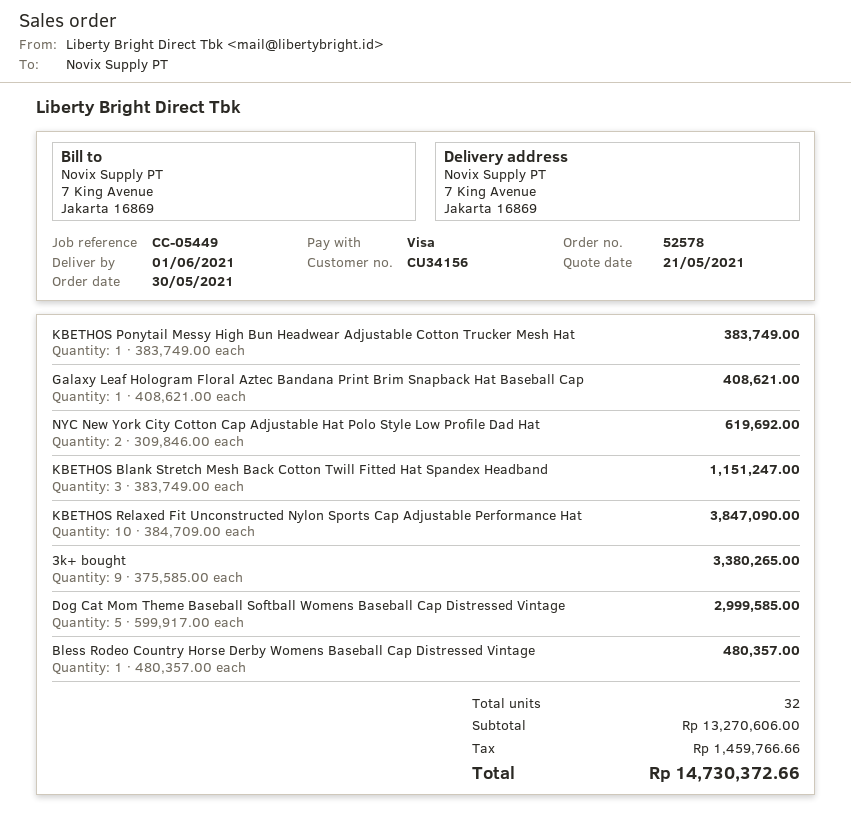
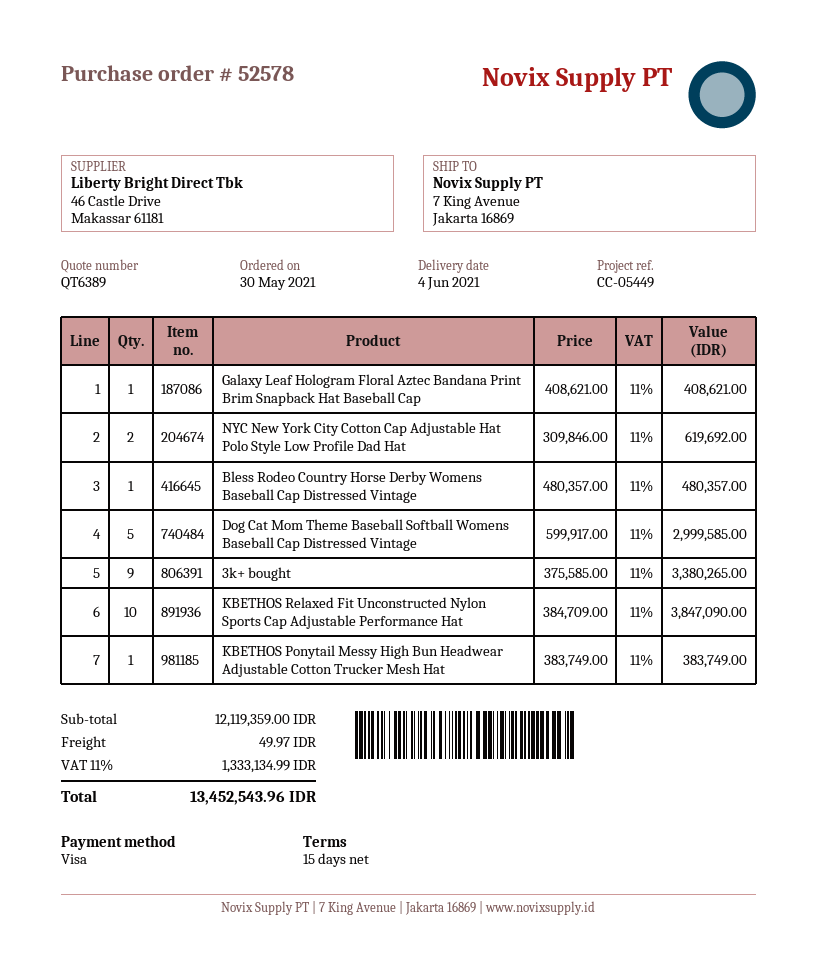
delivery date: 2021-06-01 -> 2021-06-04
KBETHOS Blank Stretch Mesh Back Cotton Twill Fitted Hat Spandex Headband: 3 x 383749.00 = 1151247.00 -> none
subtotal: 13270606.00 -> 12119359.00
shipping: none -> 49.97
tax: 1459766.66 -> 1333134.99
total: 14730372.66 -> 13452543.96

